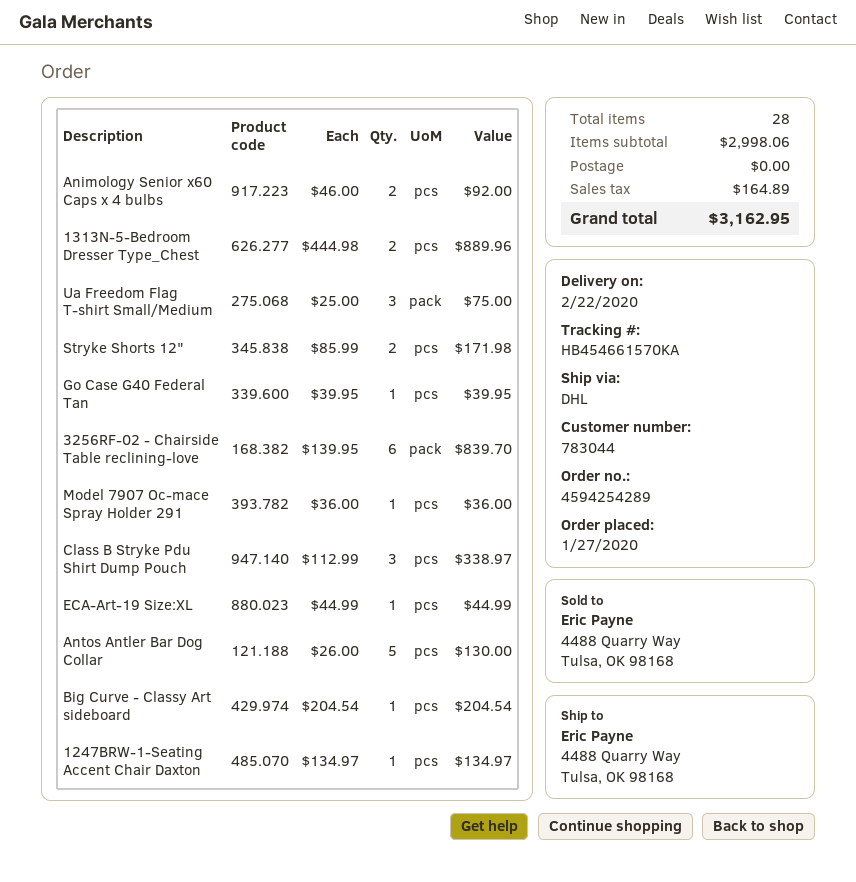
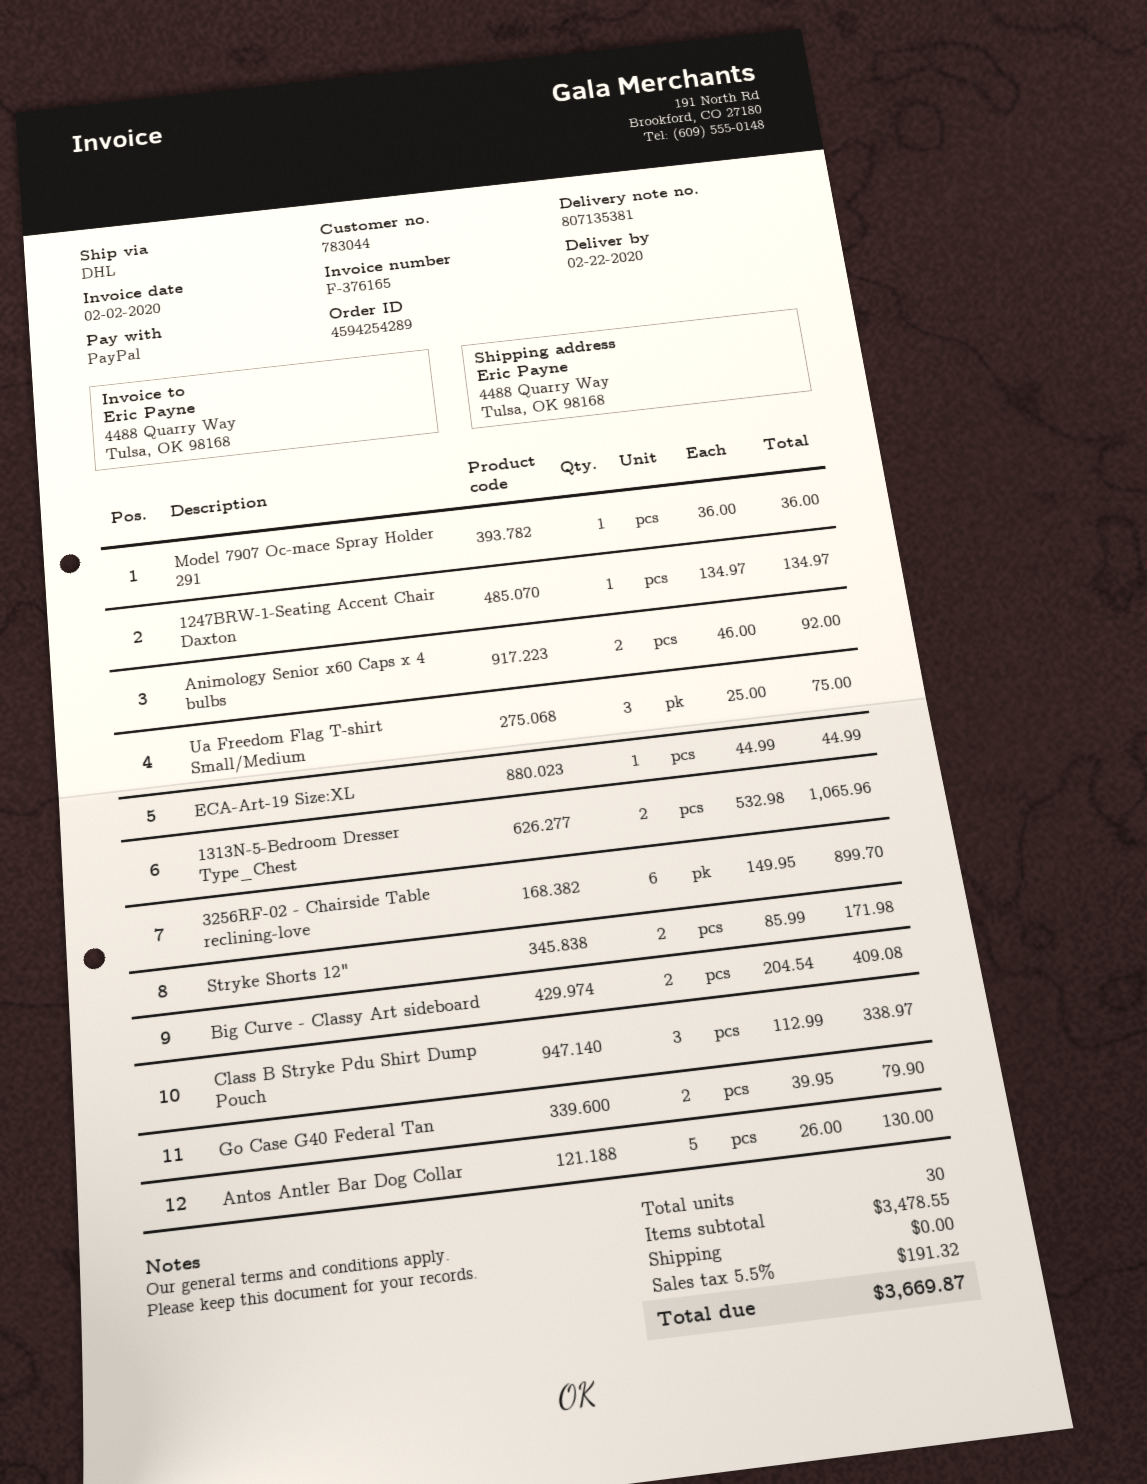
1313N-5-Bedroom Dresser Type_Chest: 2 x 444.98 = 889.96 -> 2 x 532.98 = 1065.96
Go Case G40 Federal Tan: 1 x 39.95 = 39.95 -> 2 x 39.95 = 79.90
3256RF-02 - Chairside Table reclining-love: 6 x 139.95 = 839.70 -> 6 x 149.95 = 899.70
Big Curve - Classy Art sideboard: 1 x 204.54 = 204.54 -> 2 x 204.54 = 409.08
total quantity: 28 -> 30
subtotal: 2998.06 -> 3478.55
tax: 164.89 -> 191.32
total: 3162.95 -> 3669.87

